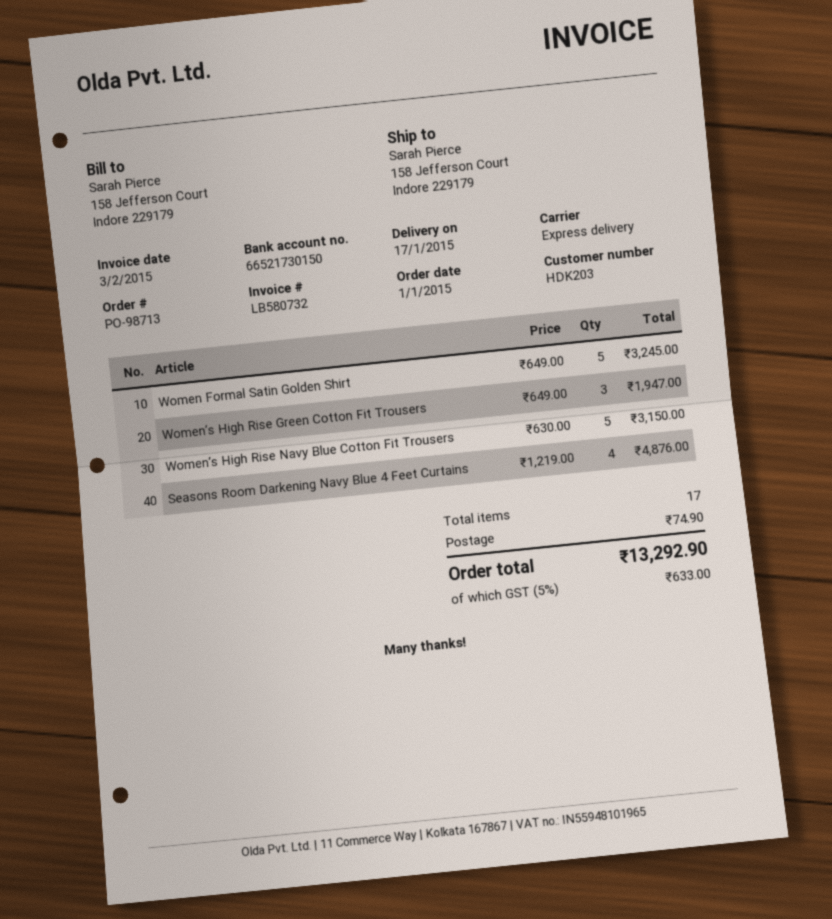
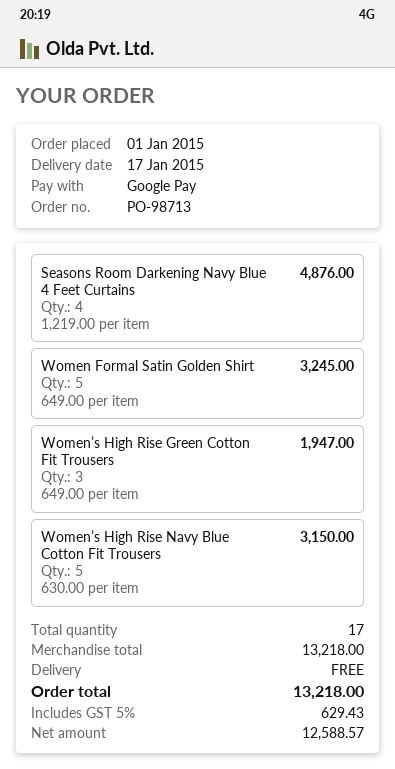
shipping: 74.90 -> 0.00
tax: 5% = 633.00 -> 5% = 629.43
total: 13292.90 -> 13218.00

